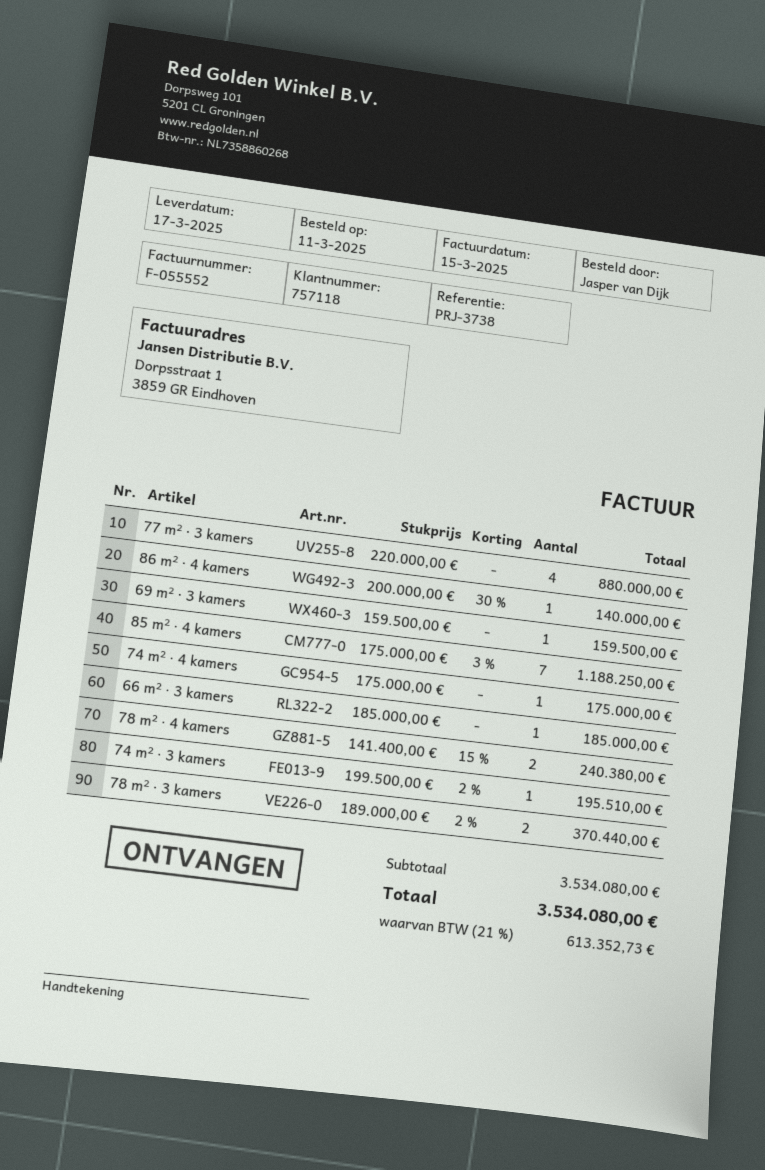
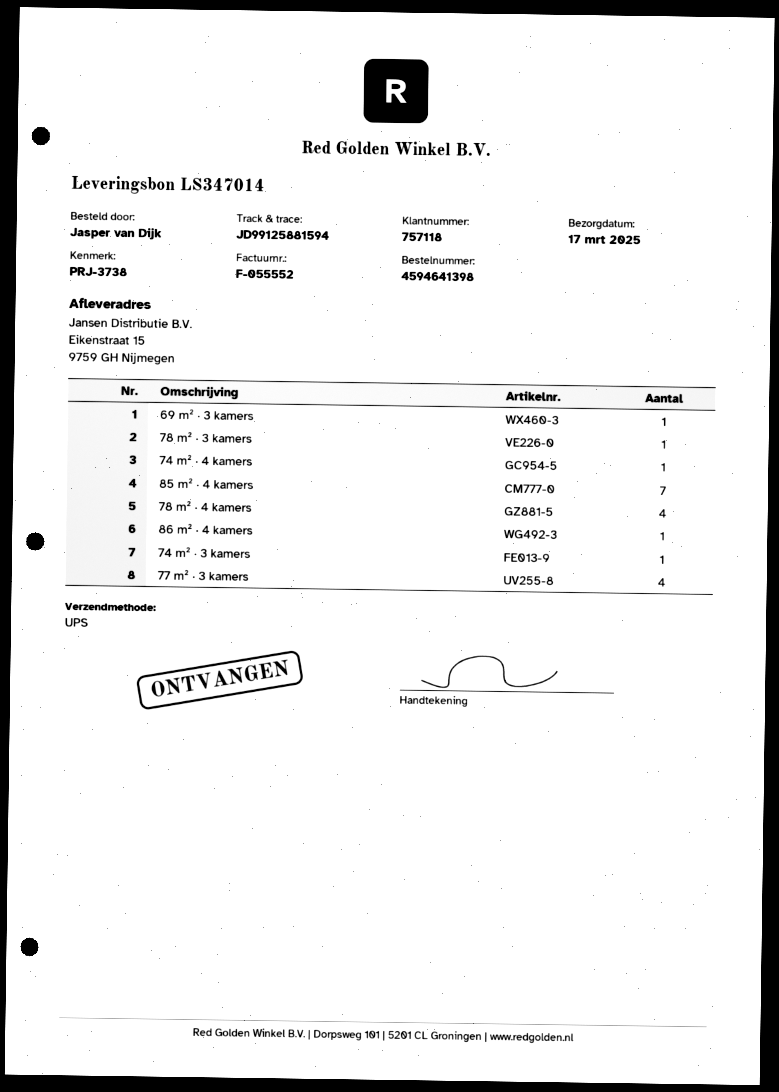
66 m² · 3 kamers: 1 -> none
78 m² · 4 kamers: 2 -> 4
78 m² · 3 kamers: 2 -> 1

